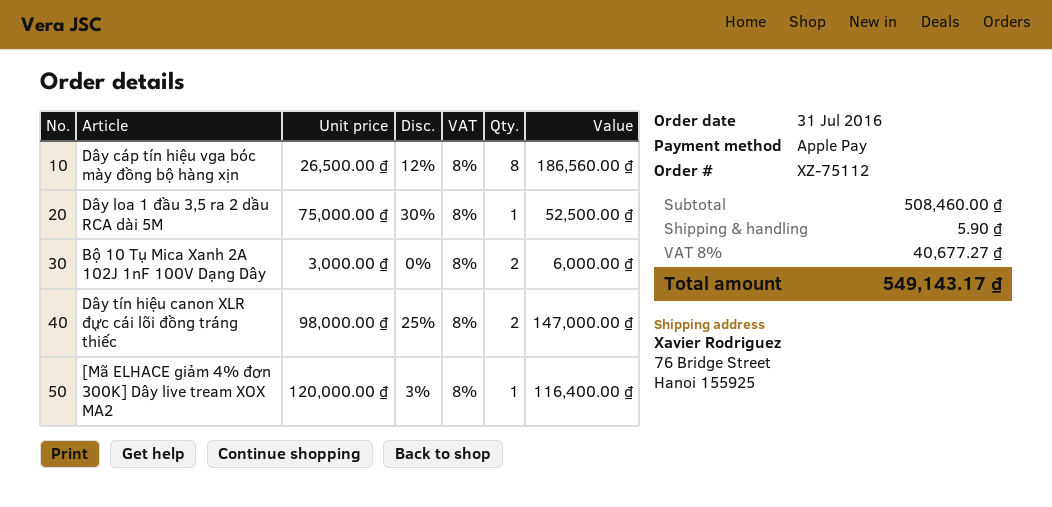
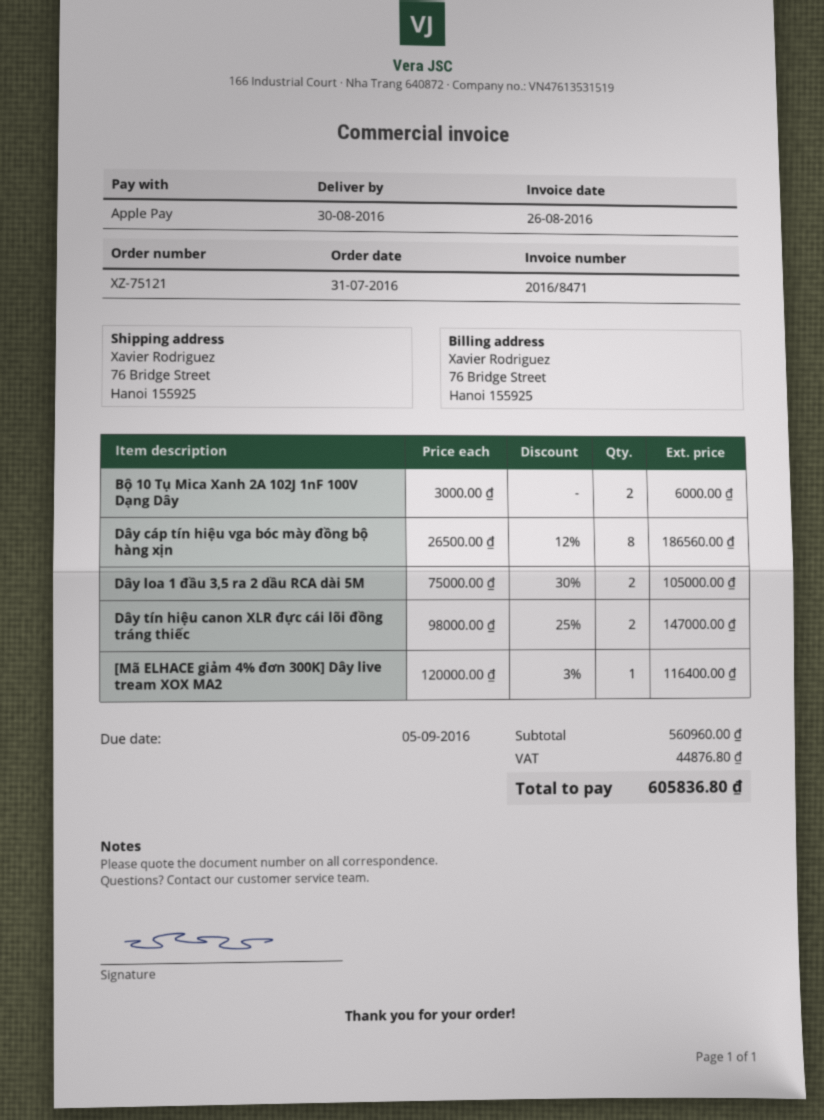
order number: XZ-75112 -> XZ-75121
Dây loa 1 đầu 3,5 ra 2 dầu RCA dài 5M: 1 x 75000.00 - 30% = 52500.00 -> 2 x 75000.00 - 30% = 105000.00
subtotal: 508460.00 -> 560960.00
shipping: 5.90 -> none
tax: 40677.27 -> 44876.80
total: 549143.17 -> 605836.80

